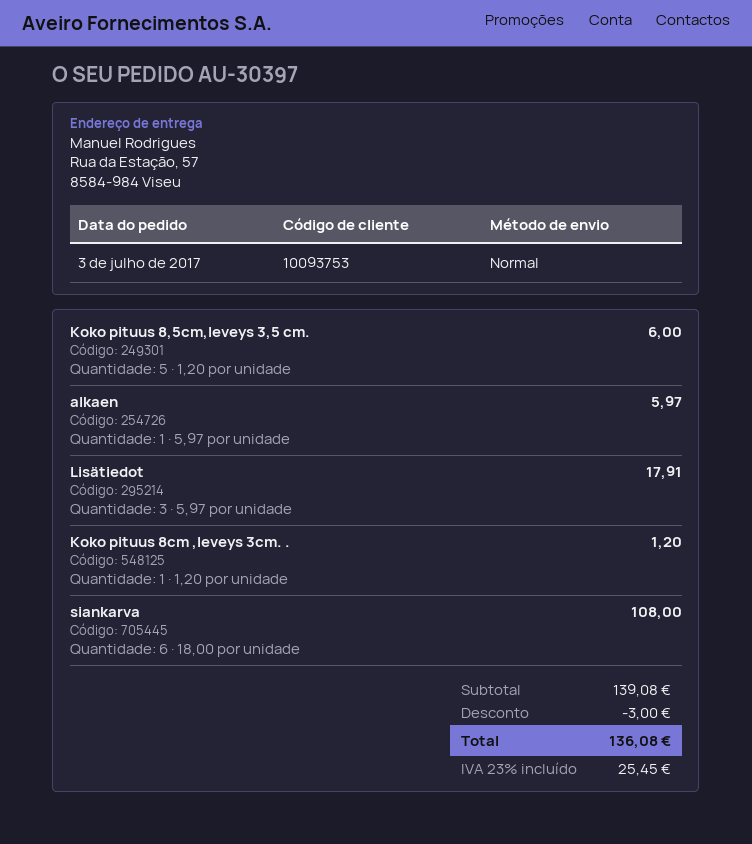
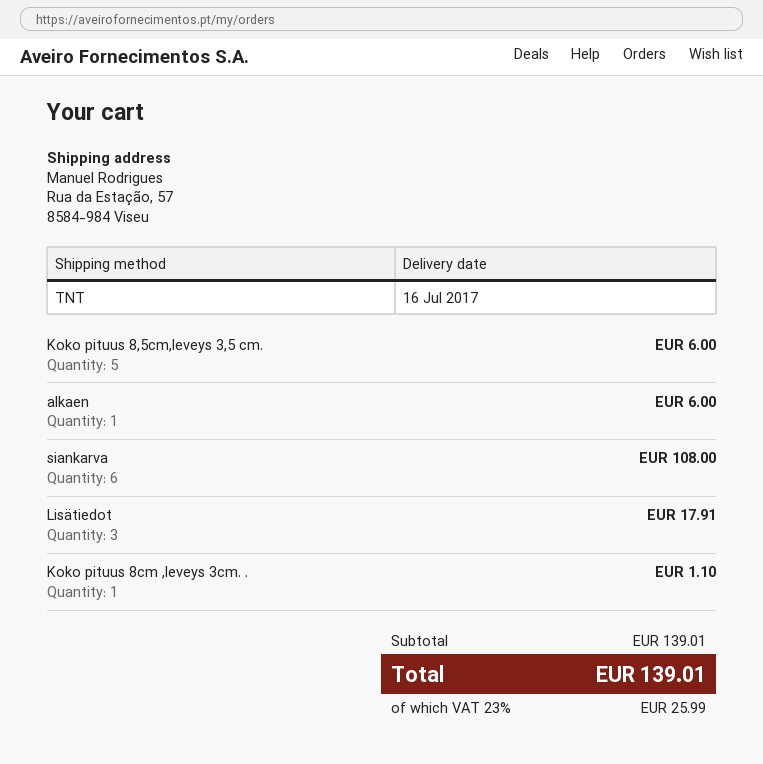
shipping method: standard -> TNT
alkaen: 1 for 5.97 -> 1 for 6.00
Koko pituus 8cm ,leveys 3cm. .: 1 for 1.20 -> 1 for 1.10
subtotal: 139.08 -> 139.01
discount: 3.00 -> none
tax: 23% = 25.45 -> 23% = 25.99
total: 136.08 -> 139.01

